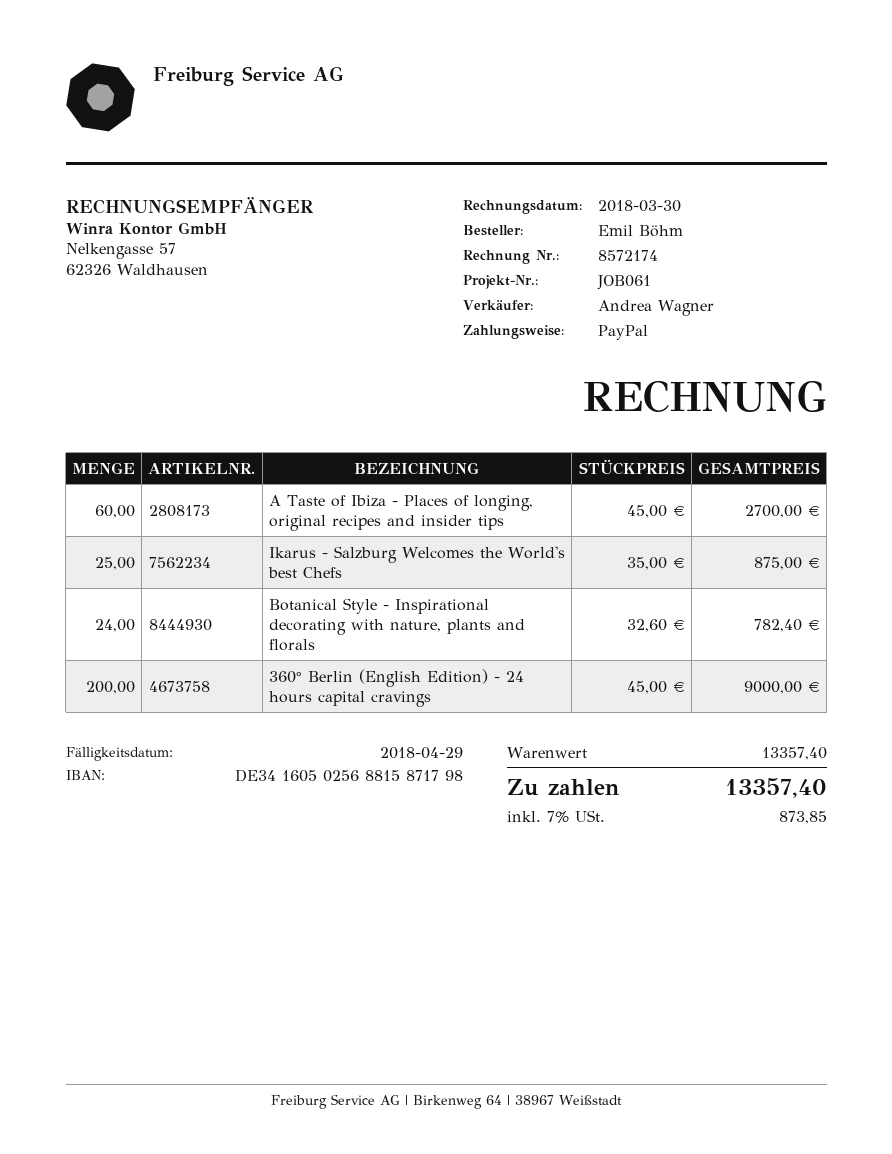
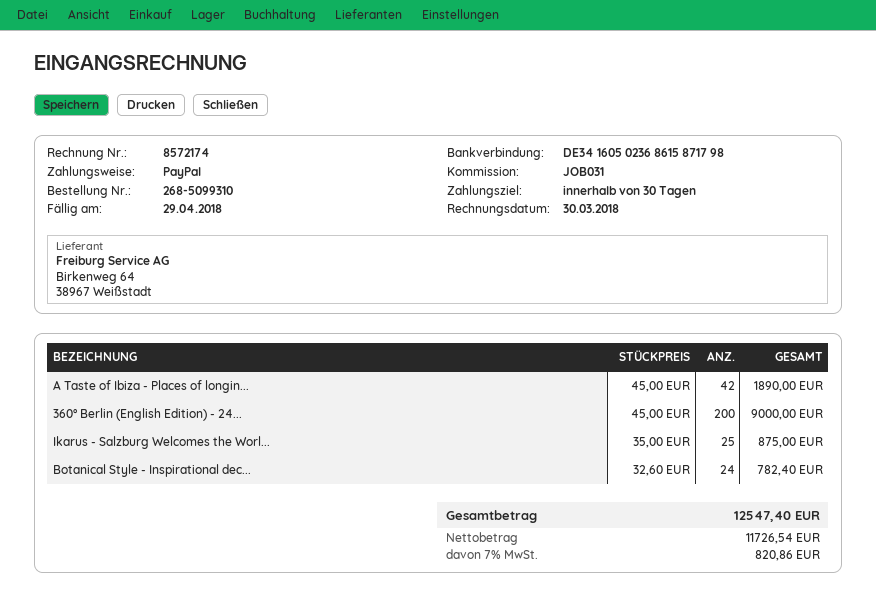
reference: JOB061 -> JOB031
bank account: DE34160502568815871798 -> DE34160502368615871798
A Taste of Ibiza - Places of longing, original recipes and insider tips: 60 x 45.00 = 2700.00 -> 42 x 45.00 = 1890.00
tax: 7% = 873.85 -> 7% = 820.86
total: 13357.40 -> 12547.40

